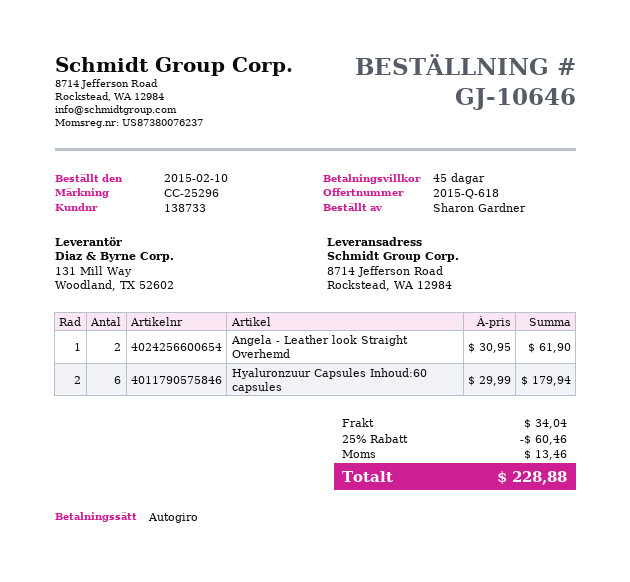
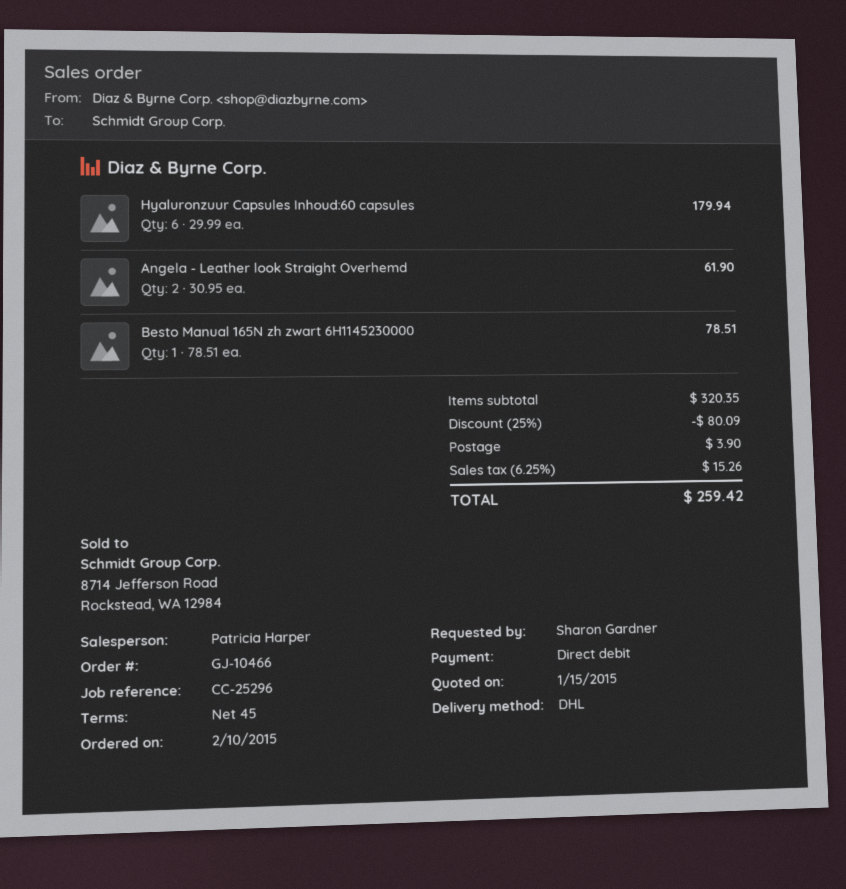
order number: GJ-10646 -> GJ-10466
Besto Manual 165N zh zwart 6H1145230000: none -> 1 x 78.51 = 78.51
discount: 25% = 60.46 -> 25% = 80.09
shipping: 34.04 -> 3.90
tax: 13.46 -> 15.26
total: 228.88 -> 259.42

